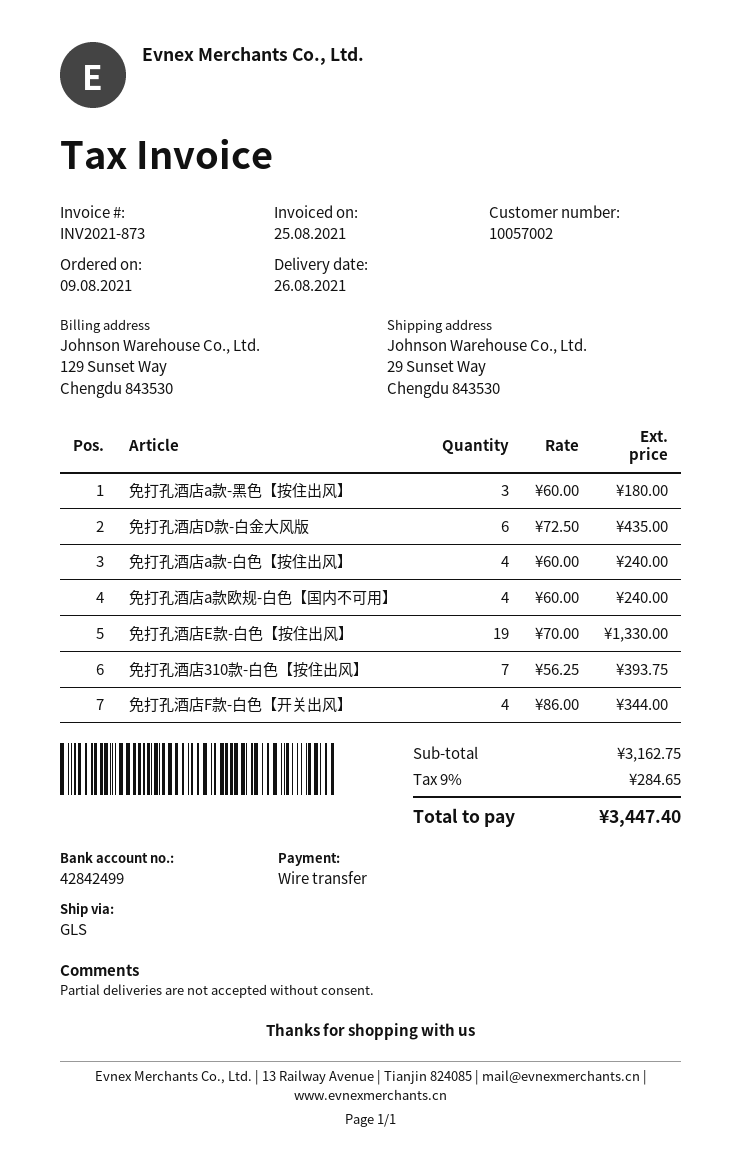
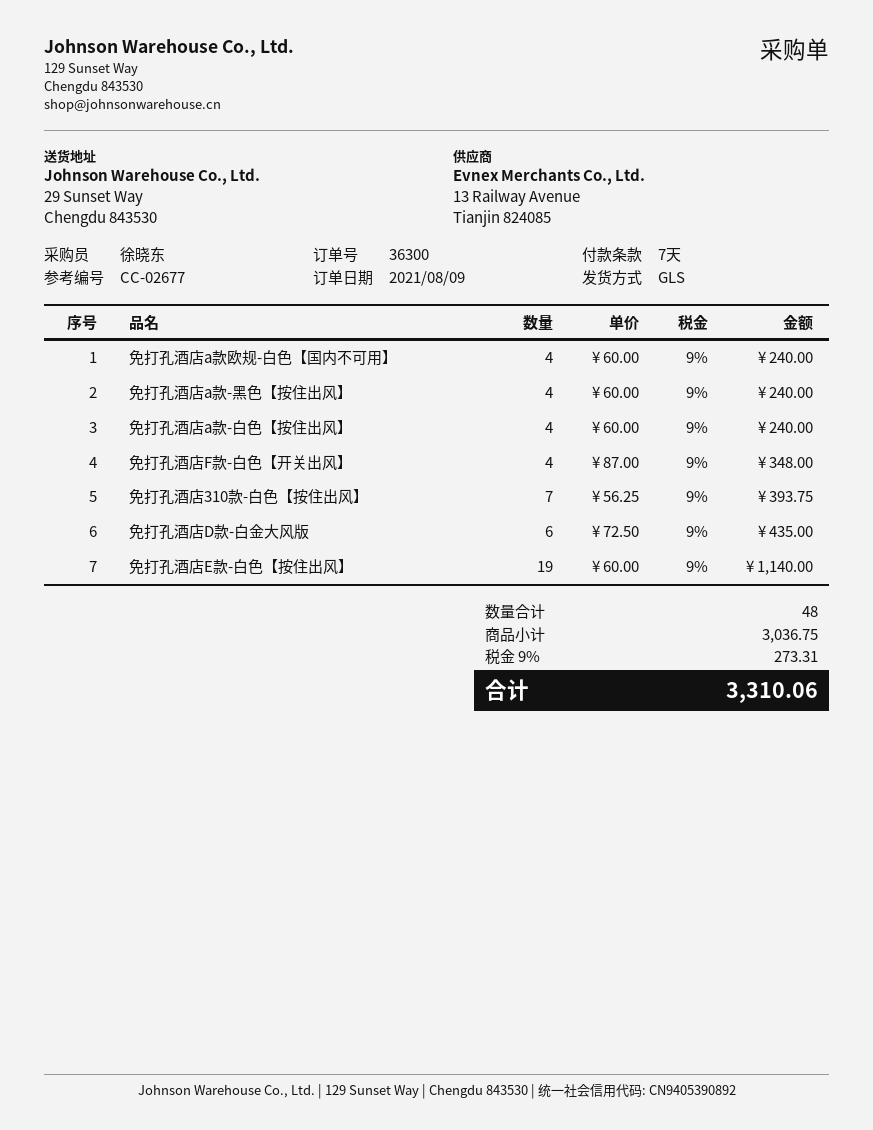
免打孔酒店a款-黑色【按住出风】: 3 x 60.00 = 180.00 -> 4 x 60.00 = 240.00
免打孔酒店E款-白色【按住出风】: 19 x 70.00 = 1330.00 -> 19 x 60.00 = 1140.00
免打孔酒店F款-白色【开关出风】: 4 x 86.00 = 344.00 -> 4 x 87.00 = 348.00
subtotal: 3162.75 -> 3036.75
tax: 9% = 284.65 -> 9% = 273.31
total: 3447.40 -> 3310.06

